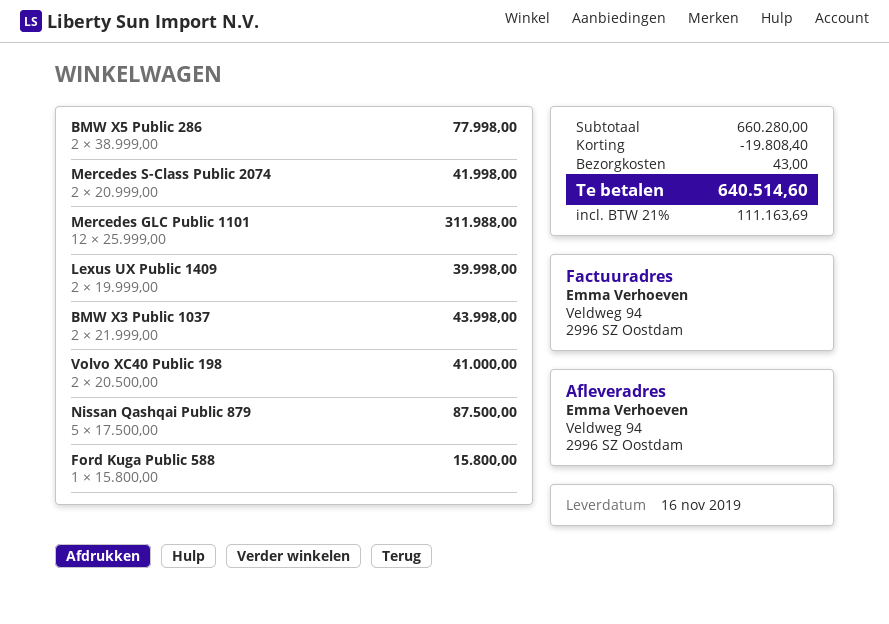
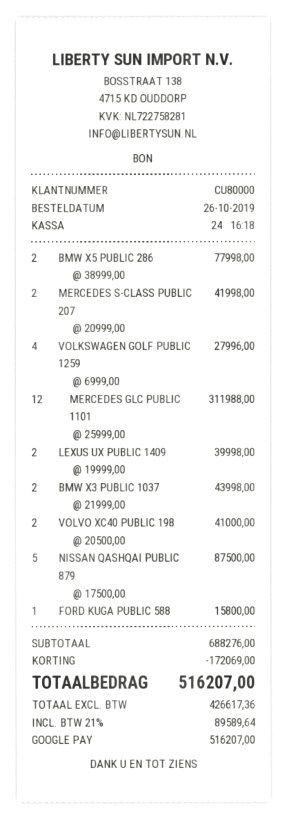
VOLKSWAGEN GOLF PUBLIC 1259: none -> 4 x 6999.00 = 27996.00
subtotal: 660280.00 -> 688276.00
discount: 19808.40 -> 172069.00
shipping: 43.00 -> none
tax: 21% = 111163.69 -> 21% = 89589.64
total: 640514.60 -> 516207.00

